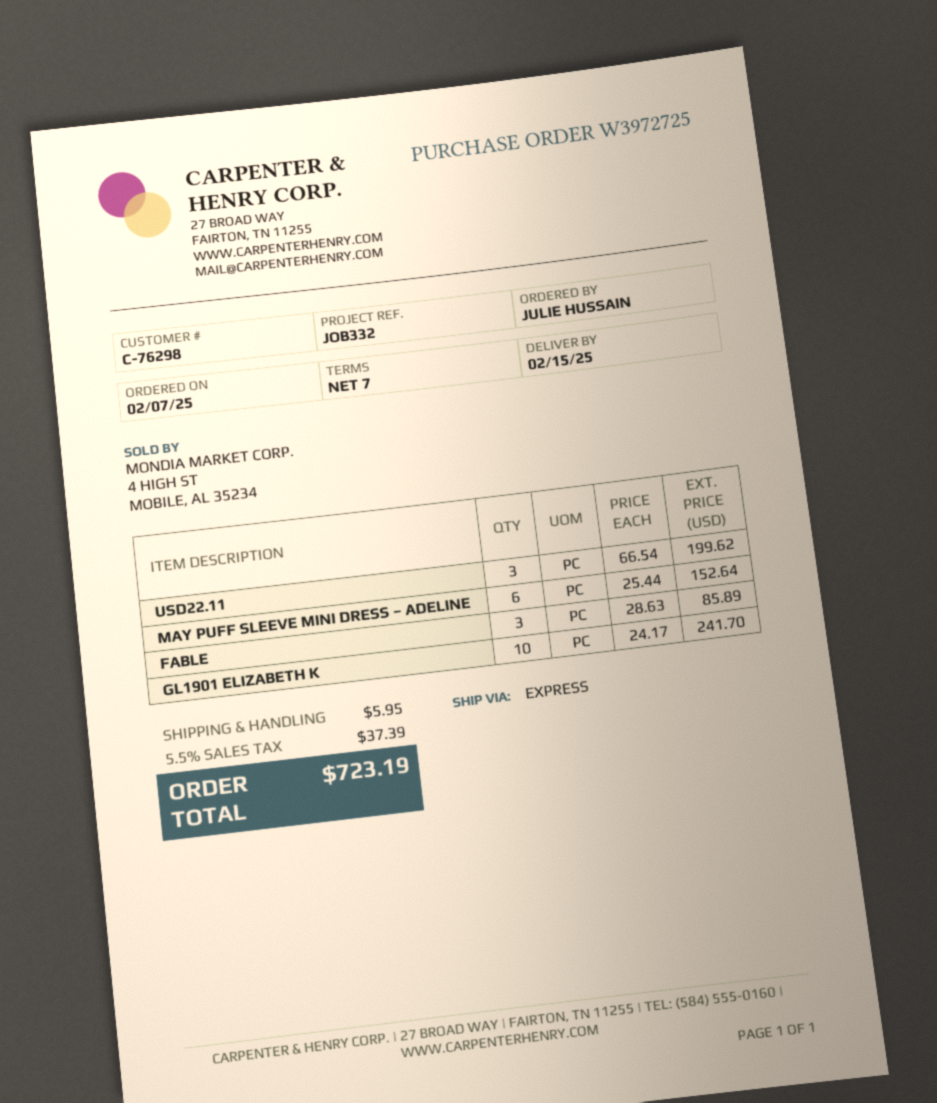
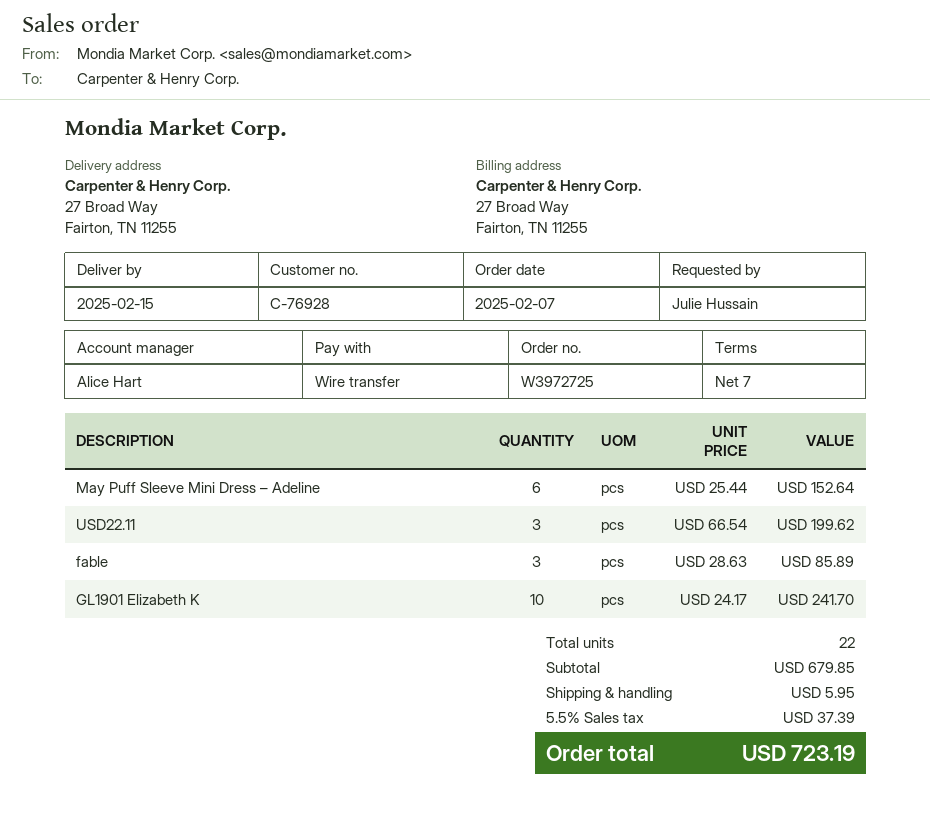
customer number: C-76298 -> C-76928

